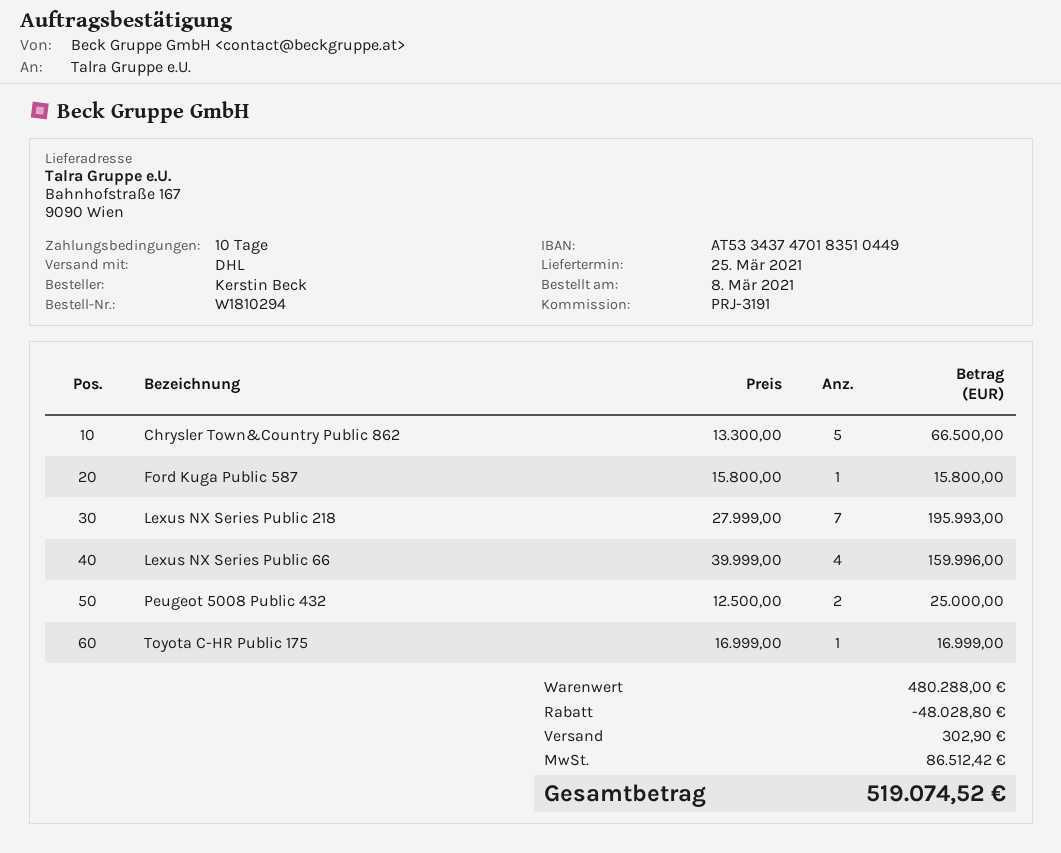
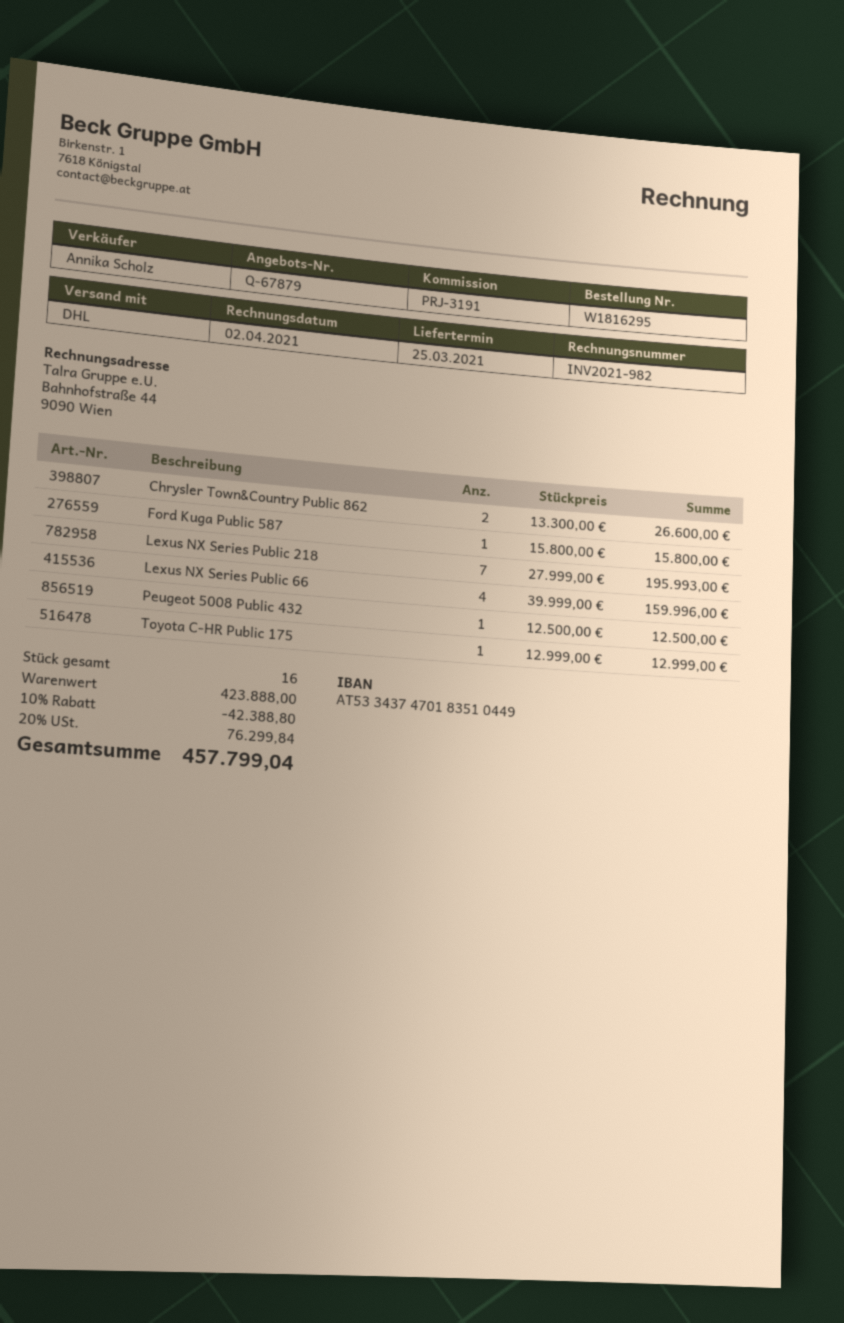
order number: W1810294 -> W1816295
Chrysler Town&Country Public 862: 5 x 13300.00 = 66500.00 -> 2 x 13300.00 = 26600.00
Peugeot 5008 Public 432: 2 x 12500.00 = 25000.00 -> 1 x 12500.00 = 12500.00
Toyota C-HR Public 175: 1 x 16999.00 = 16999.00 -> 1 x 12999.00 = 12999.00
subtotal: 480288.00 -> 423888.00
discount: 48028.80 -> 42388.80
shipping: 302.90 -> none
tax: 86512.42 -> 76299.84
total: 519074.52 -> 457799.04

